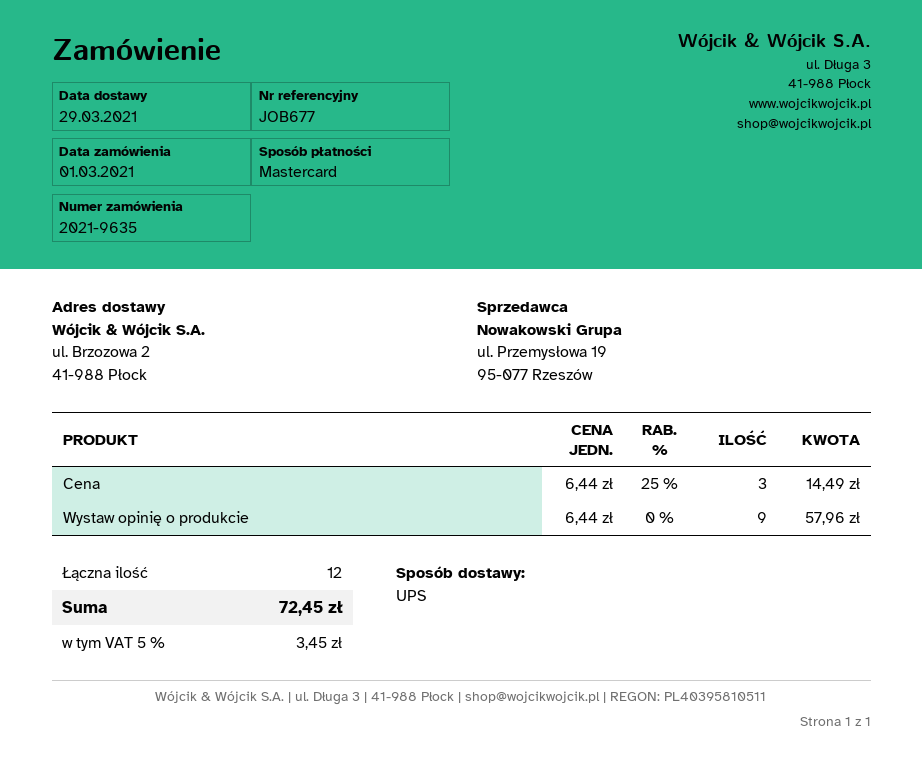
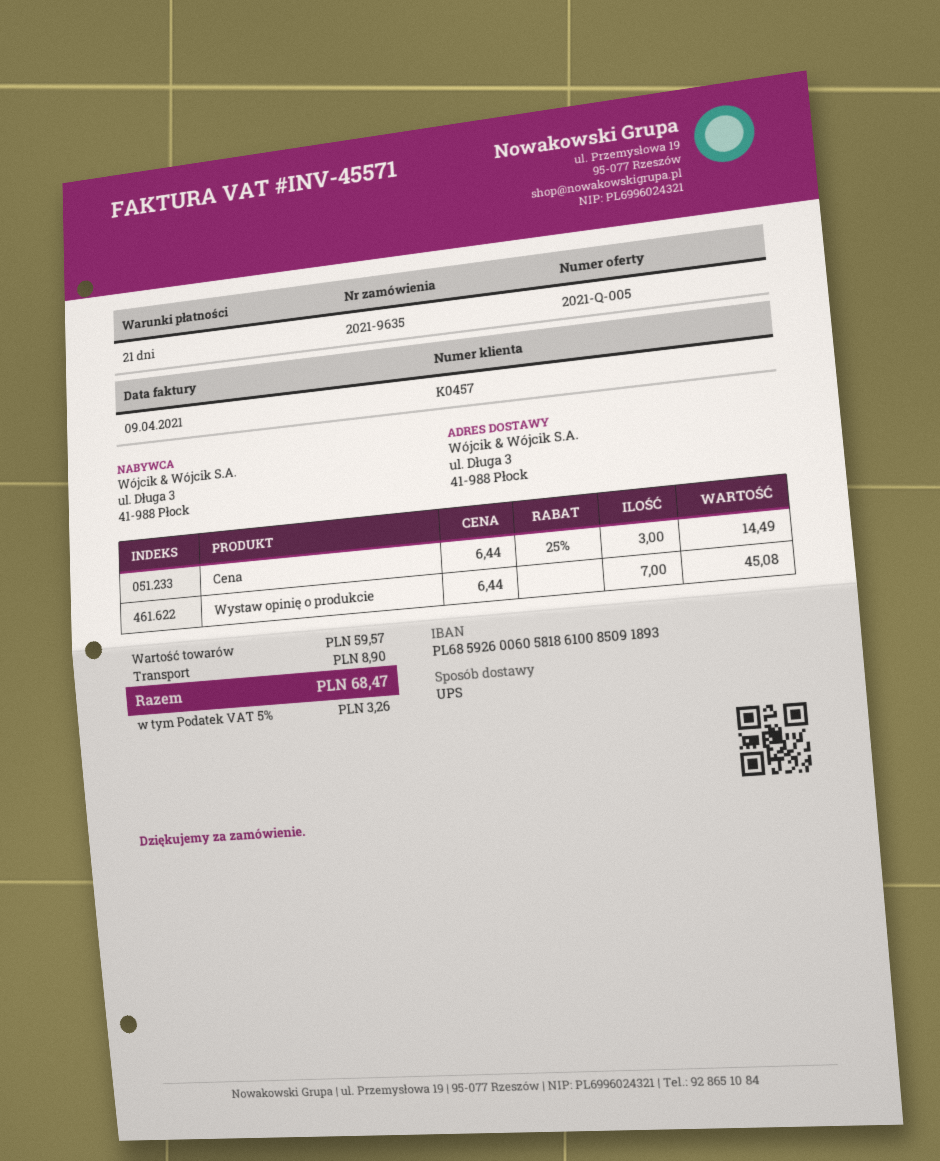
ship to: ul. Brzozowa 2, 41-988 Płock -> ul. Długa 3, 41-988 Płock
Wystaw opinię o produkcie: 9 x 6.44 = 57.96 -> 7 x 6.44 = 45.08
shipping: none -> 8.90
tax: 5% = 3.45 -> 5% = 3.26
total: 72.45 -> 68.47

